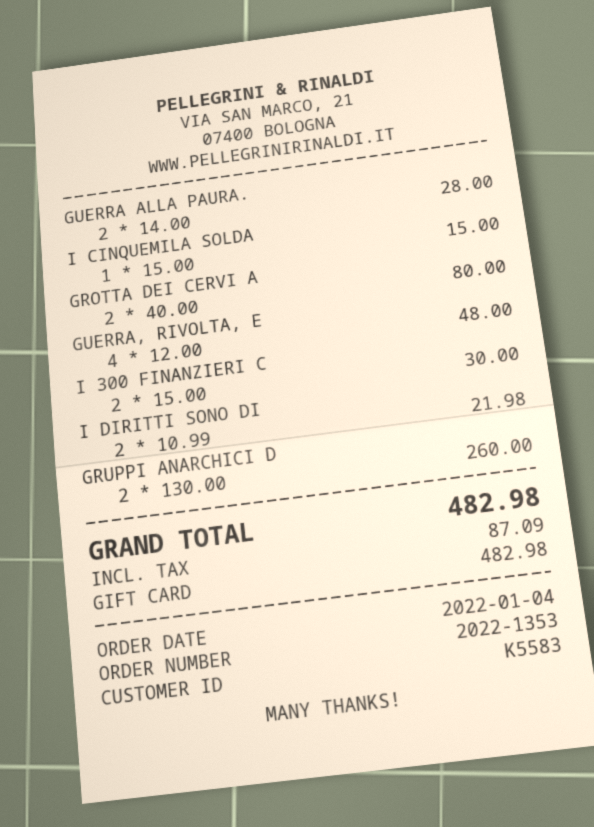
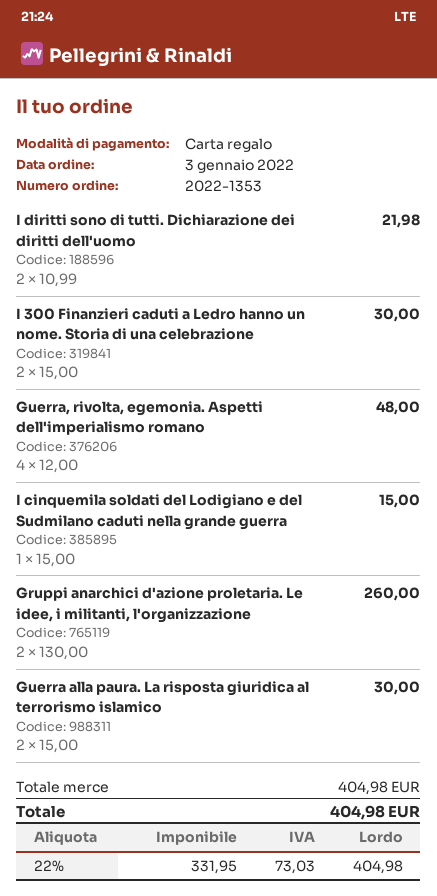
order date: 2022-01-04 -> 2022-01-03
GUERRA ALLA PAURA.: 2 x 14.00 = 28.00 -> 2 x 15.00 = 30.00
GROTTA DEI CERVI A: 2 x 40.00 = 80.00 -> none
tax: 87.09 -> 73.03
total: 482.98 -> 404.98

